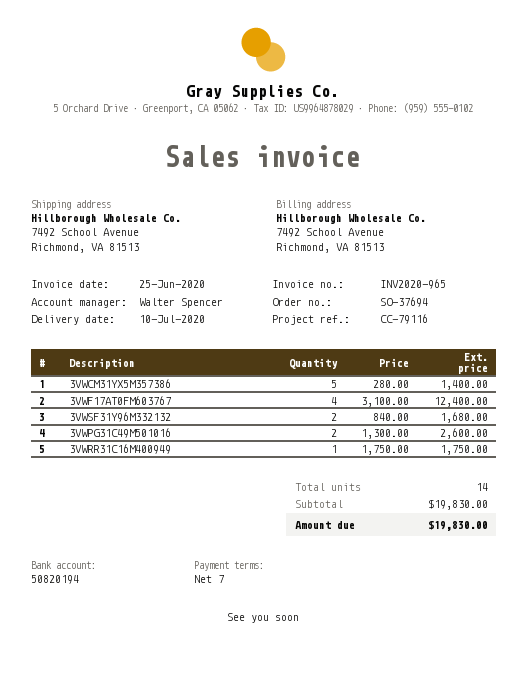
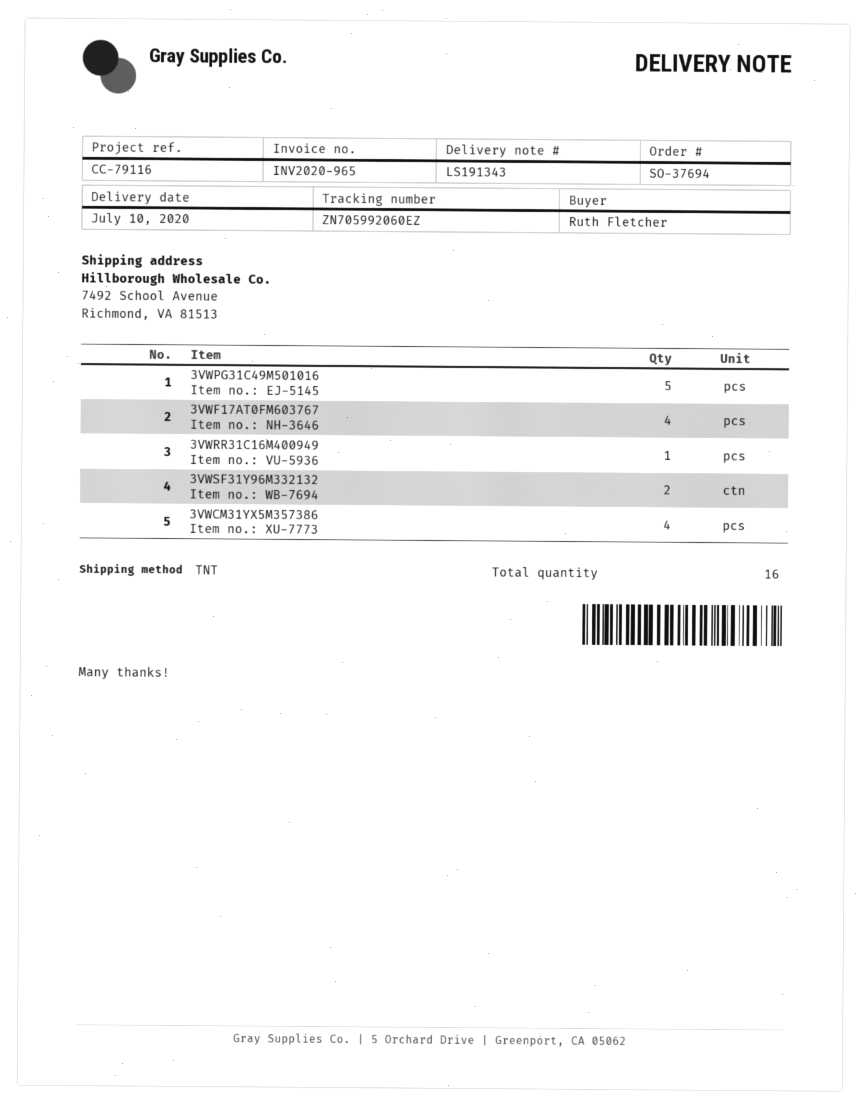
3VWCM31YX5M357386: 5 -> 4
3VWPG31C49M501016: 2 -> 5
total quantity: 14 -> 16

